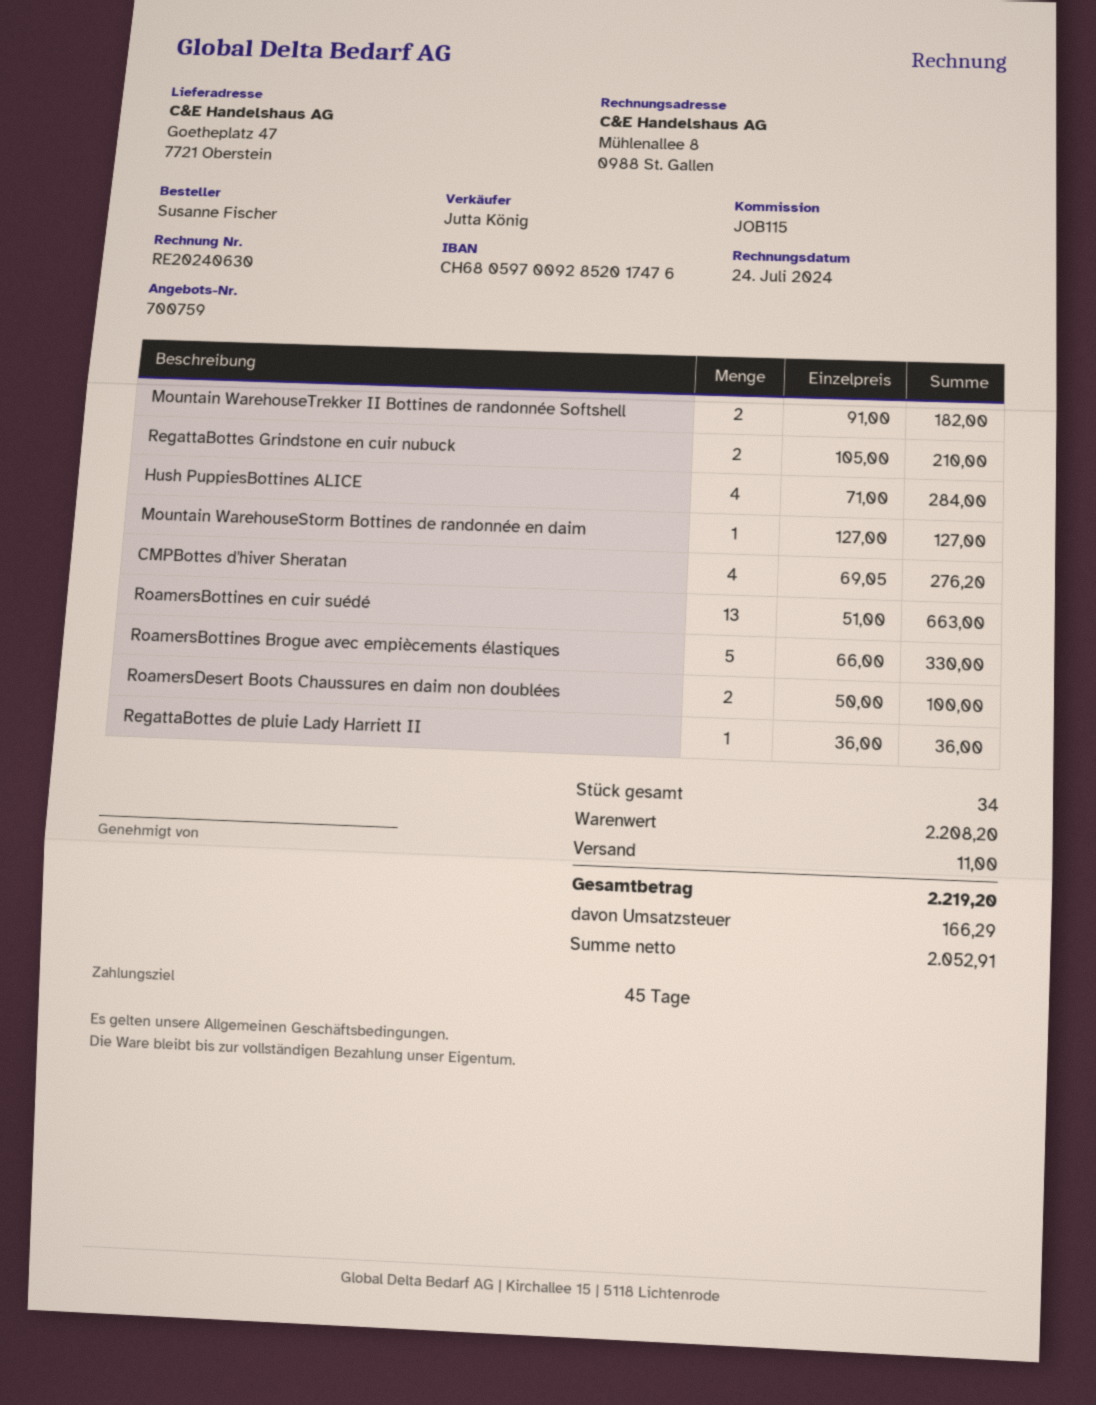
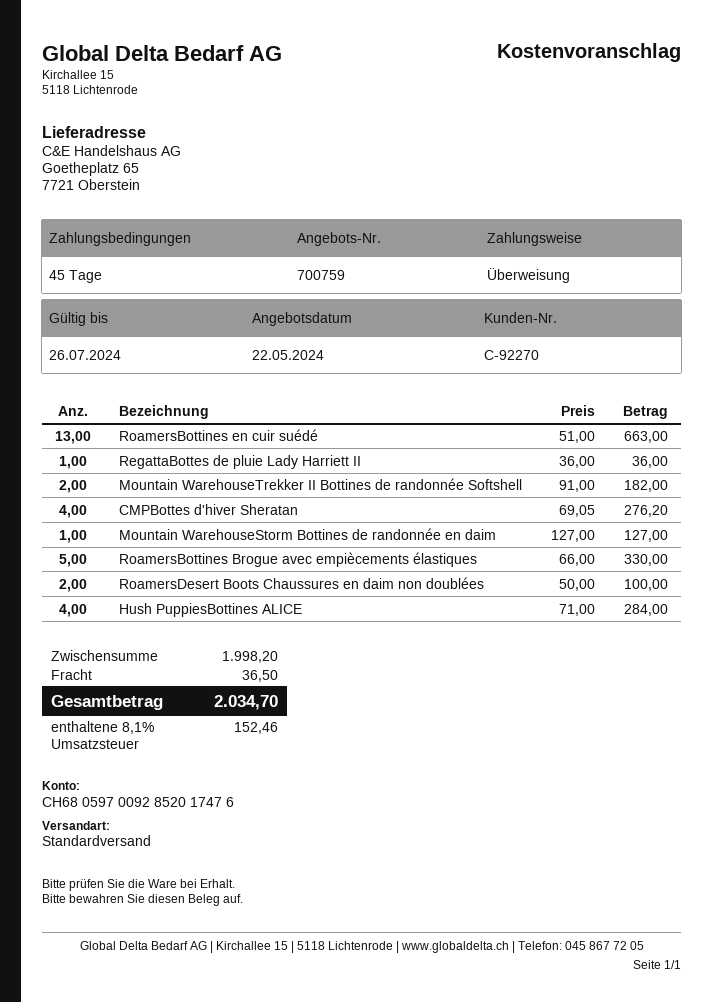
ship to: Goetheplatz 47, 7721 Oberstein -> Goetheplatz 65, 7721 Oberstein
RegattaBottes Grindstone en cuir nubuck: 2 x 105.00 = 210.00 -> none
subtotal: 2208.20 -> 1998.20
shipping: 11.00 -> 36.50
tax: 166.29 -> 152.46
total: 2219.20 -> 2034.70

